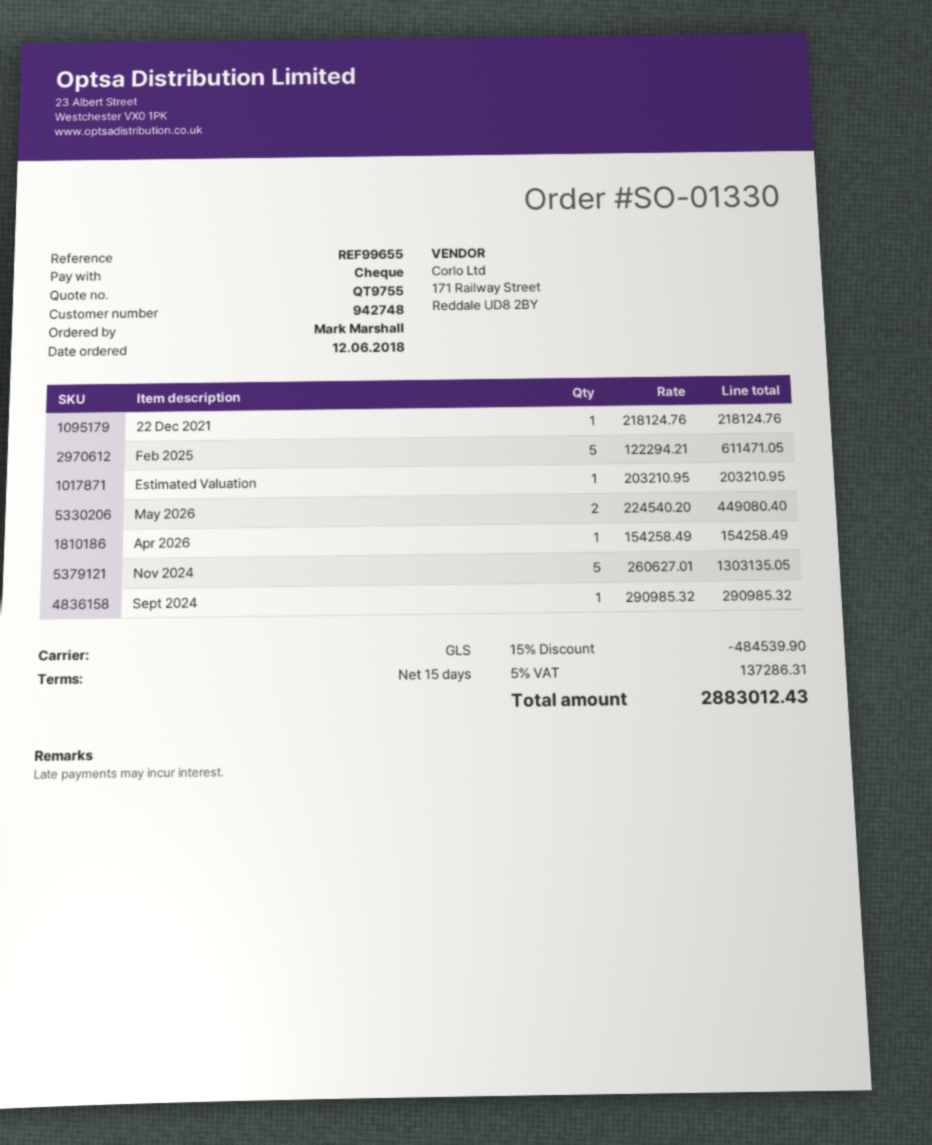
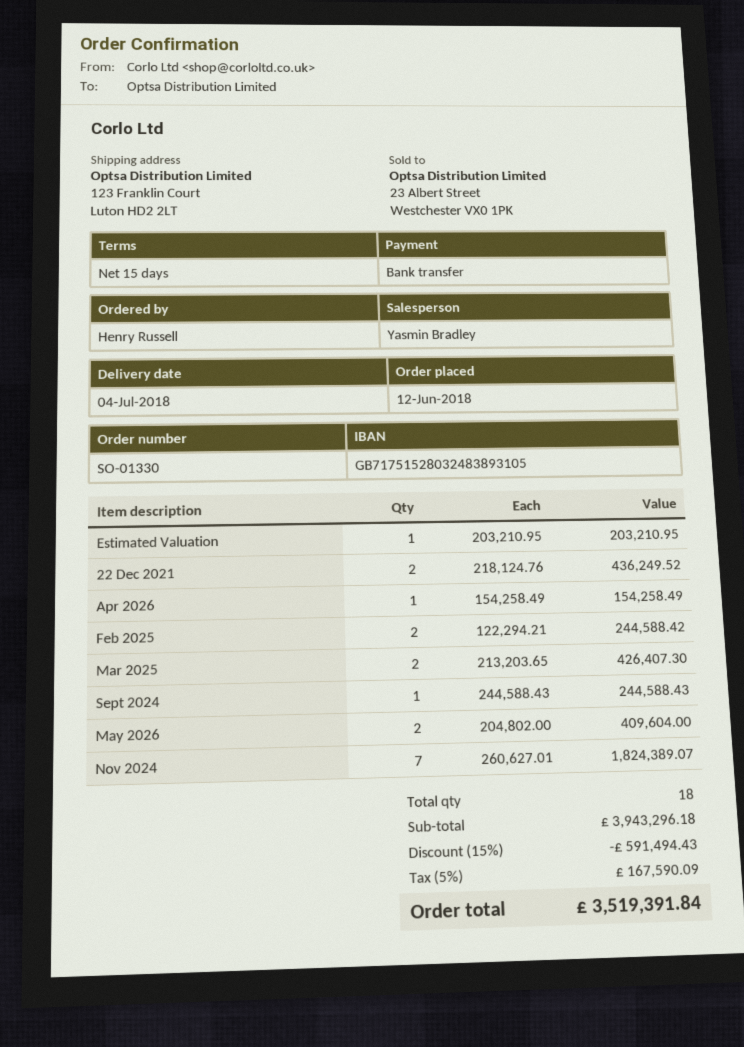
ordered by: Mark Marshall -> Henry Russell
payment method: cheque -> bank transfer
22 Dec 2021: 1 x 218124.76 = 218124.76 -> 2 x 218124.76 = 436249.52
Feb 2025: 5 x 122294.21 = 611471.05 -> 2 x 122294.21 = 244588.42
May 2026: 2 x 224540.20 = 449080.40 -> 2 x 204802.00 = 409604.00
Nov 2024: 5 x 260627.01 = 1303135.05 -> 7 x 260627.01 = 1824389.07
Sept 2024: 1 x 290985.32 = 290985.32 -> 1 x 244588.43 = 244588.43
Mar 2025: none -> 2 x 213203.65 = 426407.30
discount: 15% = 484539.90 -> 15% = 591494.43
tax: 5% = 137286.31 -> 5% = 167590.09
total: 2883012.43 -> 3519391.84

